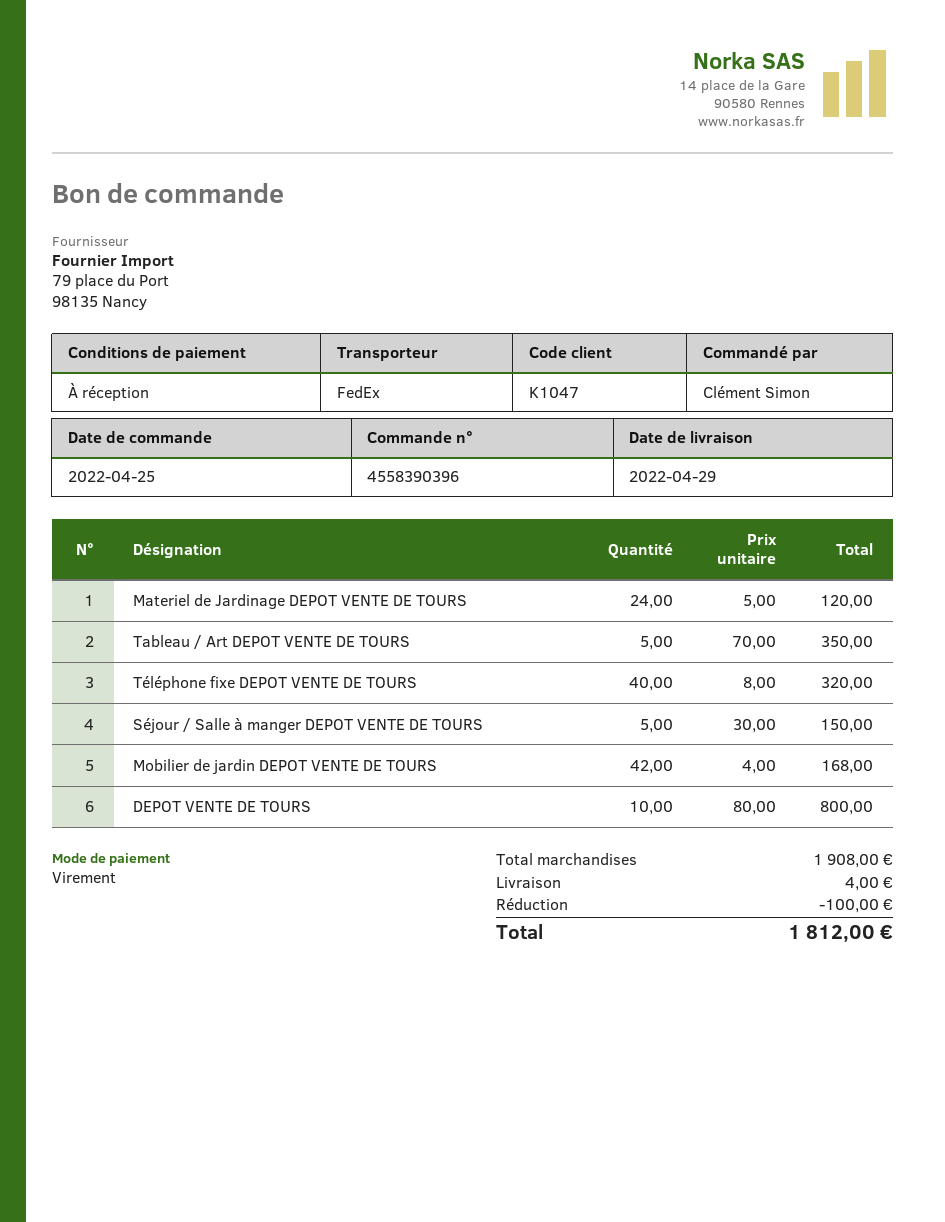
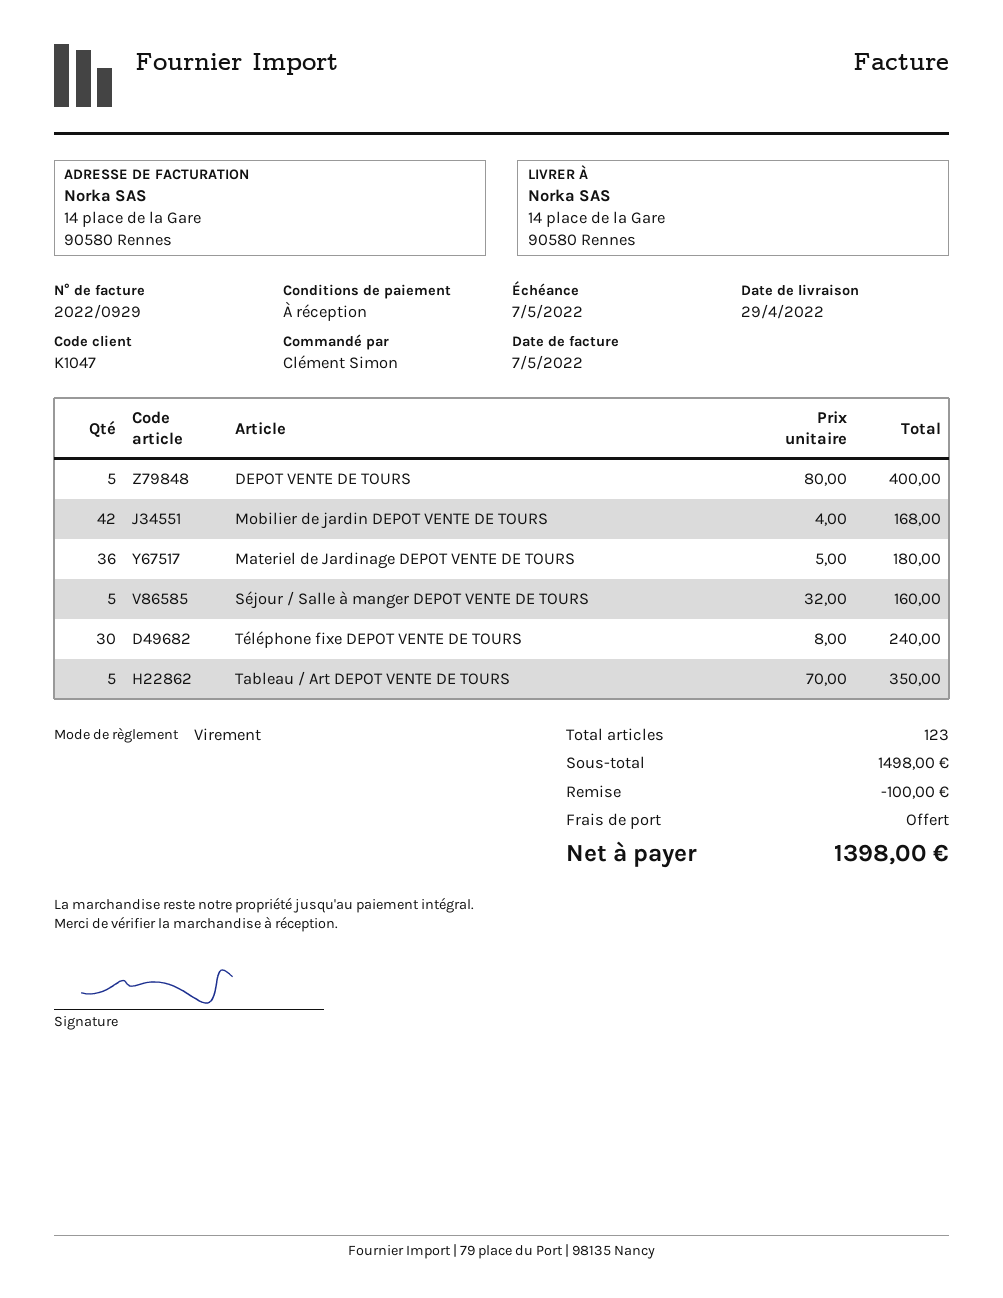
Materiel de Jardinage DEPOT VENTE DE TOURS: 24 x 5.00 = 120.00 -> 36 x 5.00 = 180.00
Téléphone fixe DEPOT VENTE DE TOURS: 40 x 8.00 = 320.00 -> 30 x 8.00 = 240.00
Séjour / Salle à manger DEPOT VENTE DE TOURS: 5 x 30.00 = 150.00 -> 5 x 32.00 = 160.00
DEPOT VENTE DE TOURS: 10 x 80.00 = 800.00 -> 5 x 80.00 = 400.00
subtotal: 1908.00 -> 1498.00
shipping: 4.00 -> 0.00
total: 1812.00 -> 1398.00

